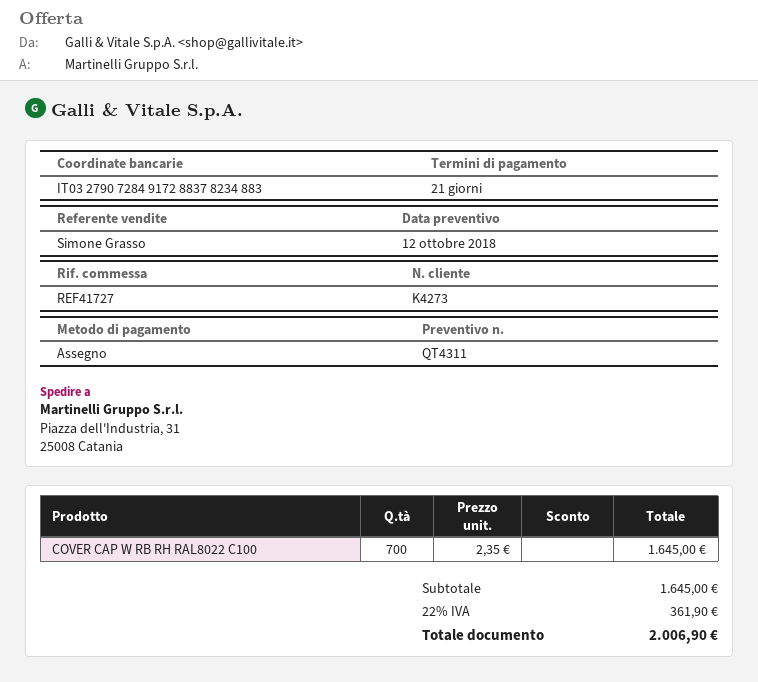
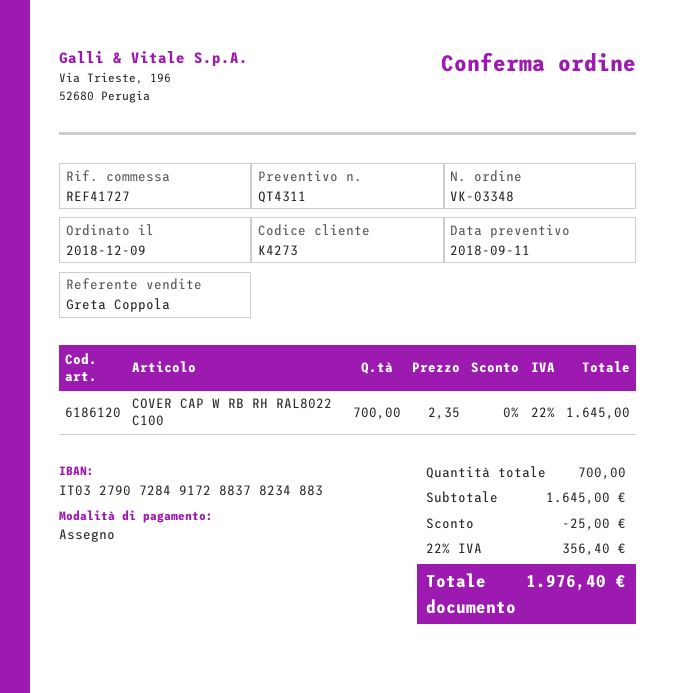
quote date: 2018-10-12 -> 2018-09-11
sales rep: Simone Grasso -> Greta Coppola
discount: none -> 25.00
tax: 22% = 361.90 -> 22% = 356.40
total: 2006.90 -> 1976.40

